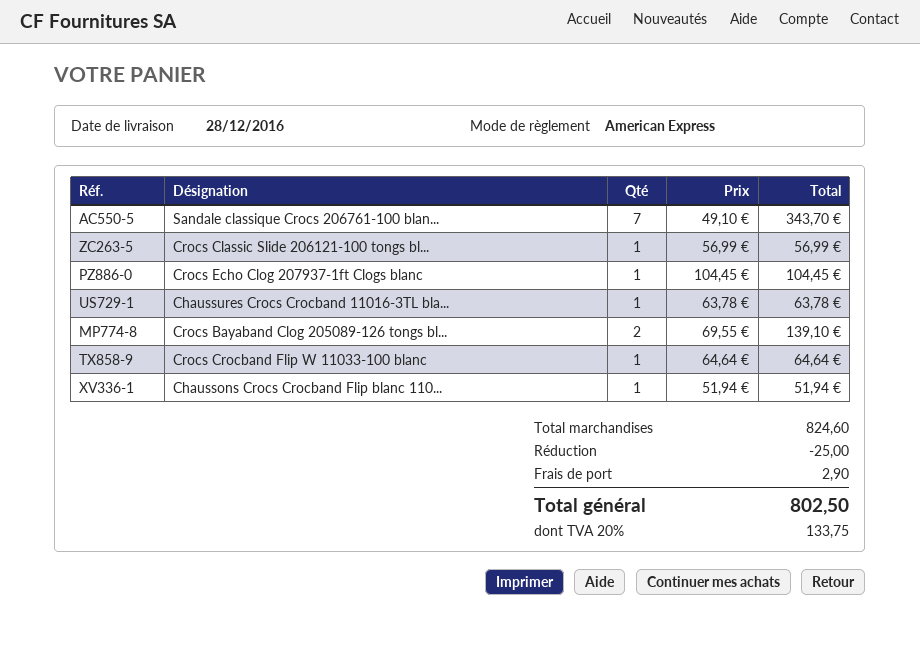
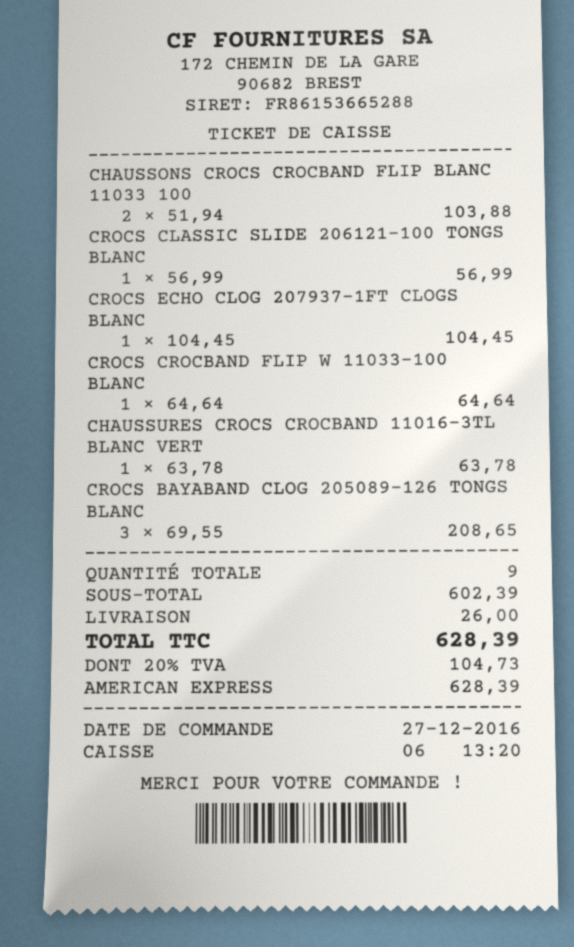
Sandale classique Crocs 206761-100 blan...: 7 x 49.10 = 343.70 -> none
Crocs Bayaband Clog 205089-126 tongs bl...: 2 x 69.55 = 139.10 -> 3 x 69.55 = 208.65
Chaussons Crocs Crocband Flip blanc 110...: 1 x 51.94 = 51.94 -> 2 x 51.94 = 103.88
subtotal: 824.60 -> 602.39
discount: 25.00 -> none
shipping: 2.90 -> 26.00
tax: 20% = 133.75 -> 20% = 104.73
total: 802.50 -> 628.39

